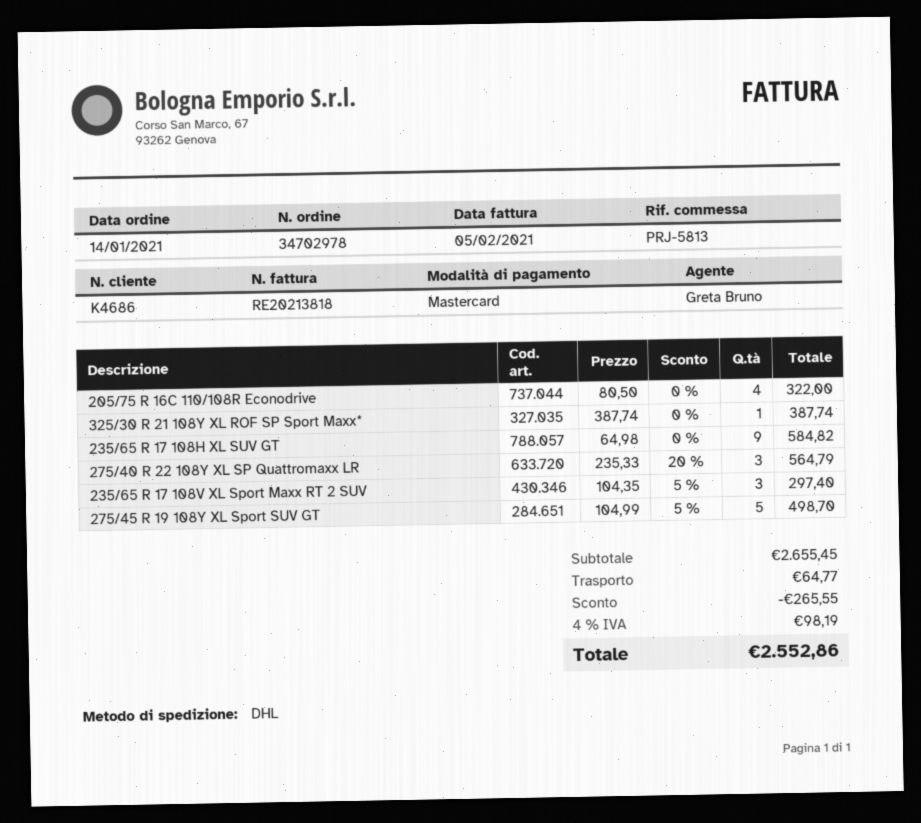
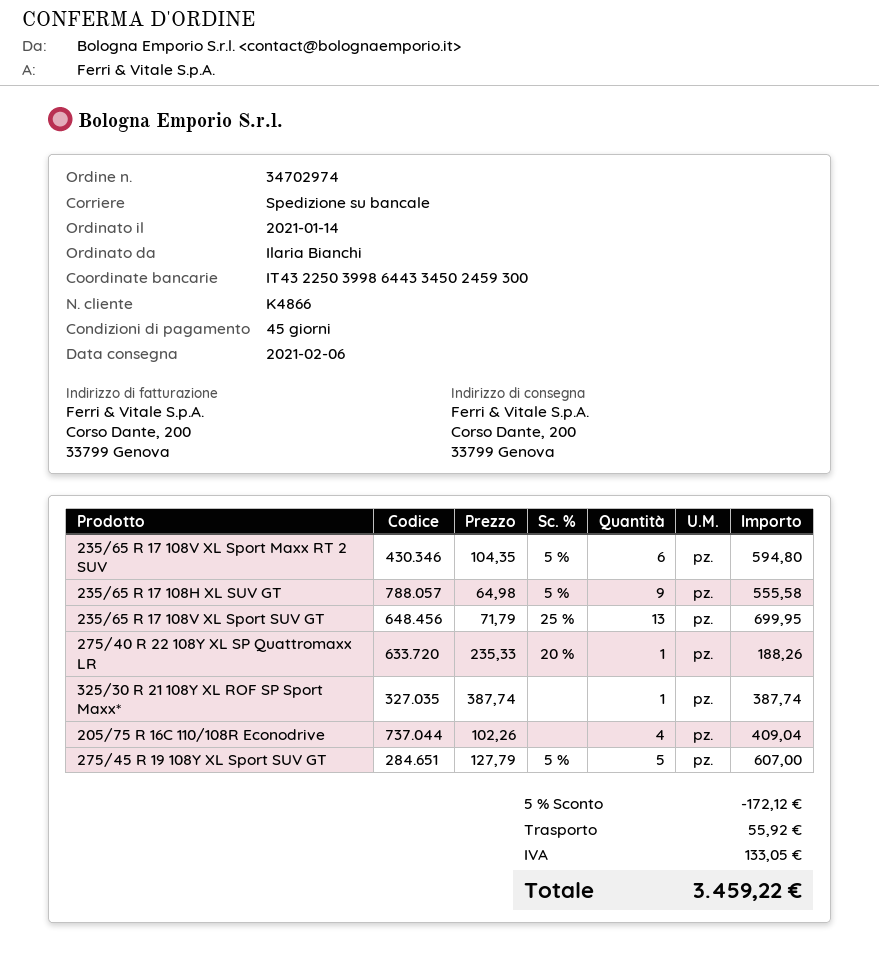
order number: 34702978 -> 34702974
customer number: K4686 -> K4866
shipping method: DHL -> pallet freight
205/75 R 16C 110/108R Econodrive: 4 x 80.50 = 322.00 -> 4 x 102.26 = 409.04
235/65 R 17 108H XL SUV GT: 9 x 64.98 = 584.82 -> 9 x 64.98 - 5% = 555.58
275/40 R 22 108Y XL SP Quattromaxx LR: 3 x 235.33 - 20% = 564.79 -> 1 x 235.33 - 20% = 188.26
235/65 R 17 108V XL Sport Maxx RT 2 SUV: 3 x 104.35 - 5% = 297.40 -> 6 x 104.35 - 5% = 594.80
275/45 R 19 108Y XL Sport SUV GT: 5 x 104.99 - 5% = 498.70 -> 5 x 127.79 - 5% = 607.00
235/65 R 17 108V XL Sport SUV GT: none -> 13 x 71.79 - 25% = 699.95
discount: 265.55 -> 172.12
shipping: 64.77 -> 55.92
tax: 98.19 -> 133.05
total: 2552.86 -> 3459.22

